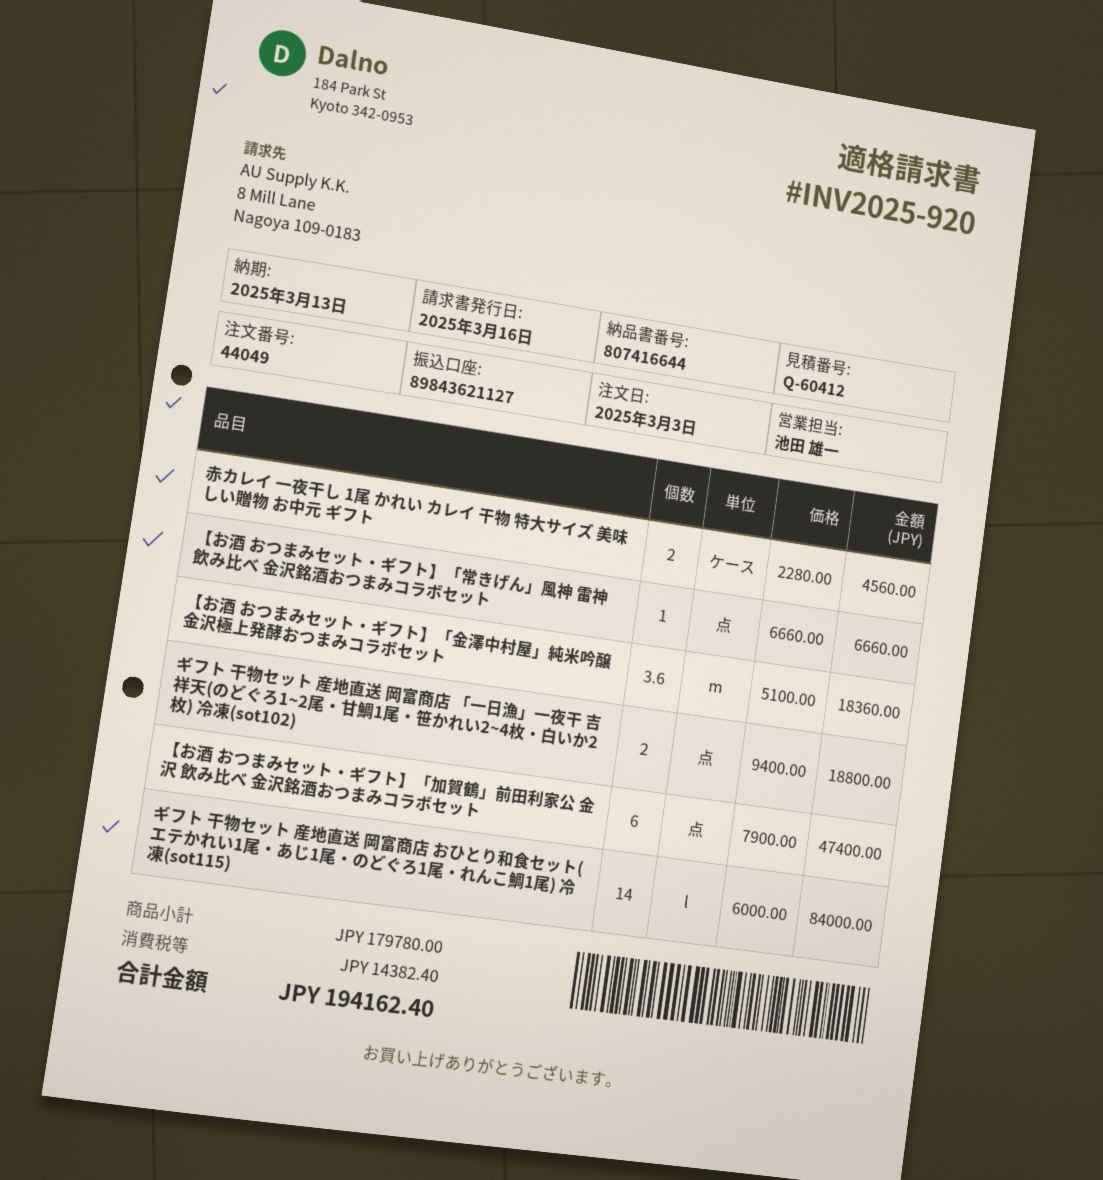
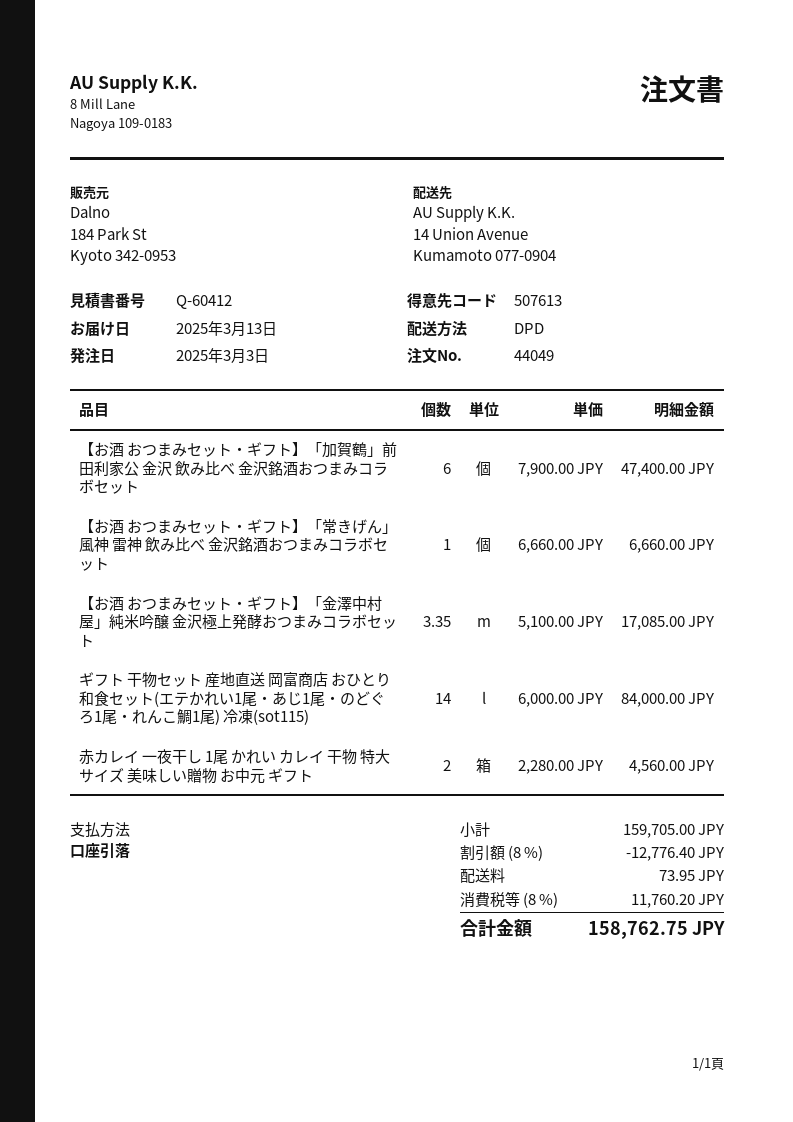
【お酒 おつまみセット・ギフト】「金澤中村屋」純米吟醸 金沢極上発酵おつまみコラボセット: 3.6 x 5100.00 = 18360.00 -> 3.35 x 5100.00 = 17085.00
ギフト 干物セット 産地直送 岡富商店 「一日漁」一夜干 吉祥天(のどぐろ1~2尾・甘鯛1尾・笹かれい2~4枚・白いか2枚) 冷凍(sot102): 2 x 9400.00 = 18800.00 -> none
subtotal: 179780.00 -> 159705.00
discount: none -> 8% = 12776.40
shipping: none -> 73.95
tax: 14382.40 -> 11760.20
total: 194162.40 -> 158762.75

